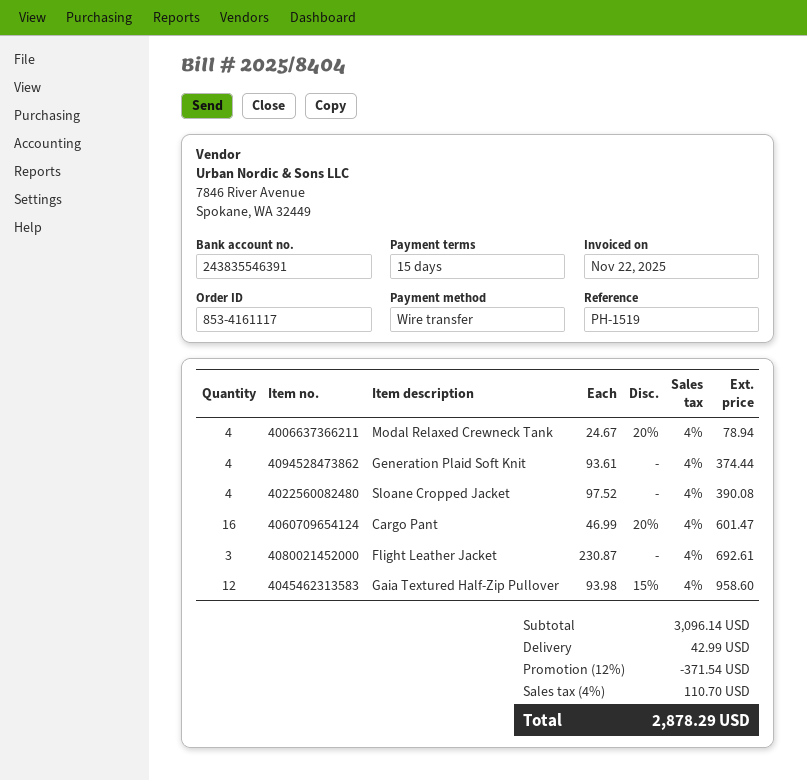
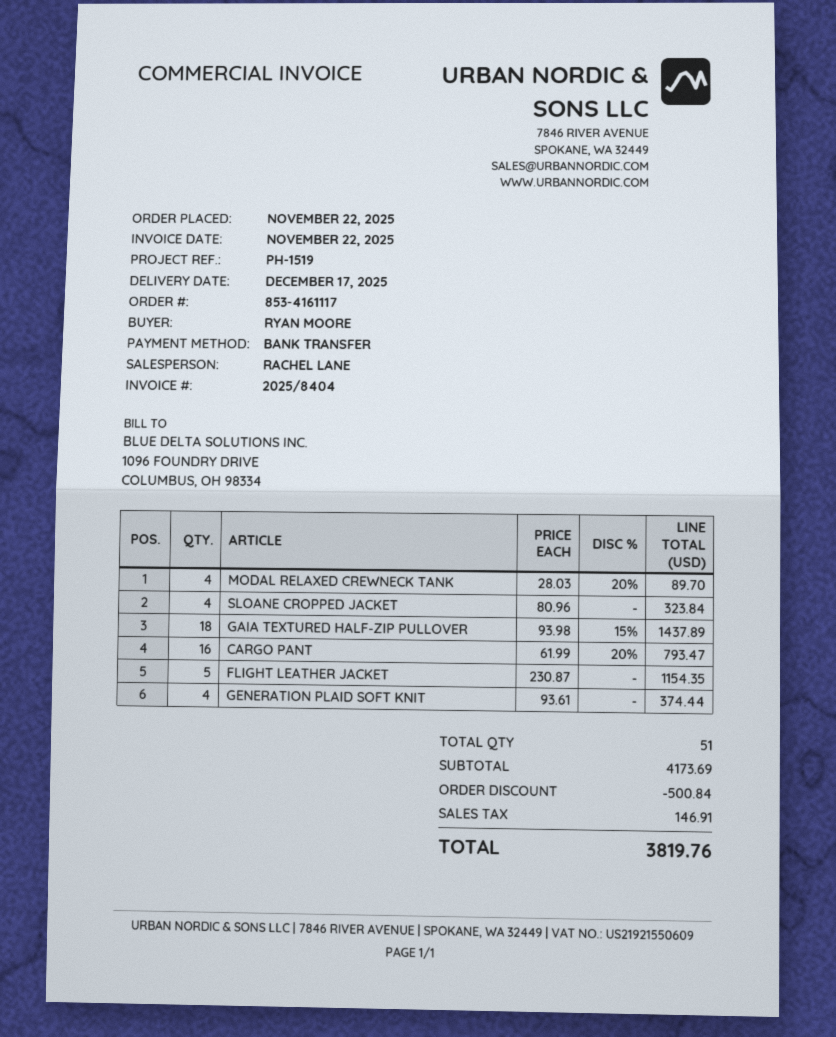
Modal Relaxed Crewneck Tank: 4 x 24.67 - 20% = 78.94 -> 4 x 28.03 - 20% = 89.70
Sloane Cropped Jacket: 4 x 97.52 = 390.08 -> 4 x 80.96 = 323.84
Cargo Pant: 16 x 46.99 - 20% = 601.47 -> 16 x 61.99 - 20% = 793.47
Flight Leather Jacket: 3 x 230.87 = 692.61 -> 5 x 230.87 = 1154.35
Gaia Textured Half-Zip Pullover: 12 x 93.98 - 15% = 958.60 -> 18 x 93.98 - 15% = 1437.89
subtotal: 3096.14 -> 4173.69
discount: 371.54 -> 500.84
shipping: 42.99 -> none
tax: 110.70 -> 146.91
total: 2878.29 -> 3819.76

